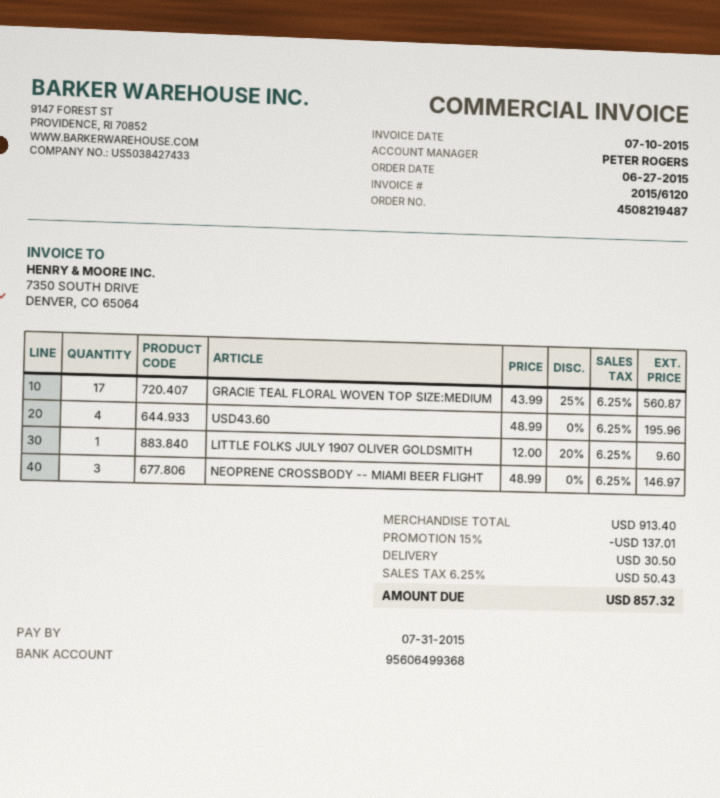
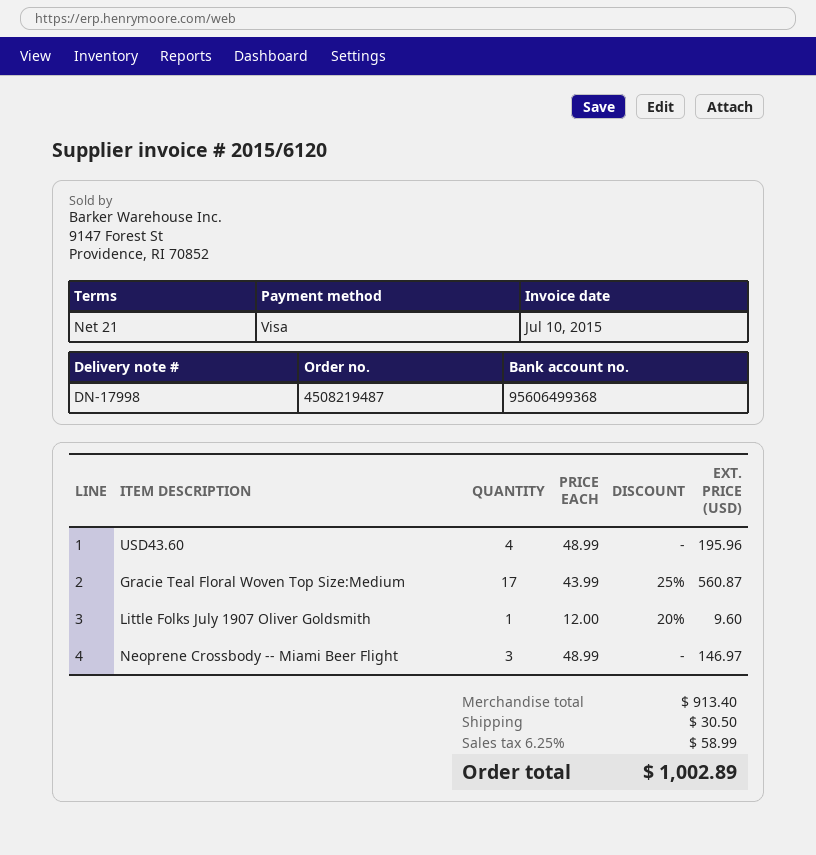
discount: 15% = 137.01 -> none
tax: 6.25% = 50.43 -> 6.25% = 58.99
total: 857.32 -> 1002.89

